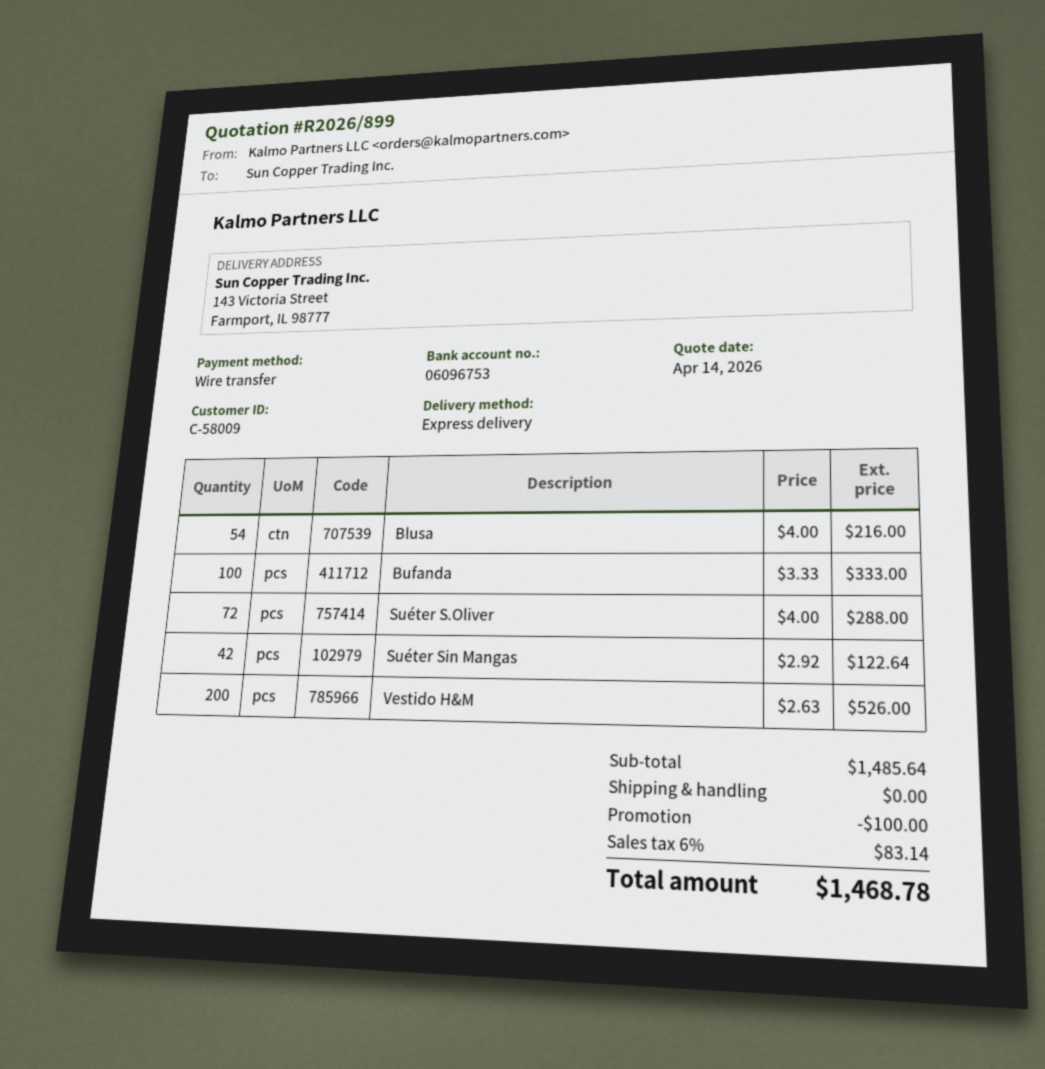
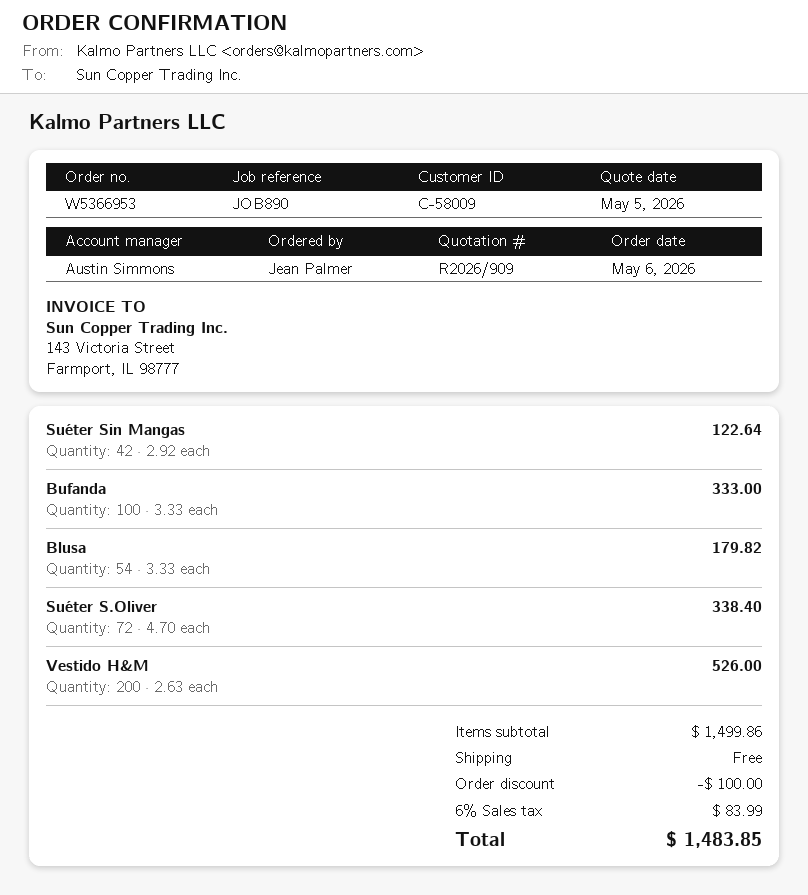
quote number: R2026/899 -> R2026/909
quote date: 2026-04-14 -> 2026-05-05
Blusa: 54 x 4.00 = 216.00 -> 54 x 3.33 = 179.82
Suéter S.Oliver: 72 x 4.00 = 288.00 -> 72 x 4.70 = 338.40
subtotal: 1485.64 -> 1499.86
tax: 6% = 83.14 -> 6% = 83.99
total: 1468.78 -> 1483.85

